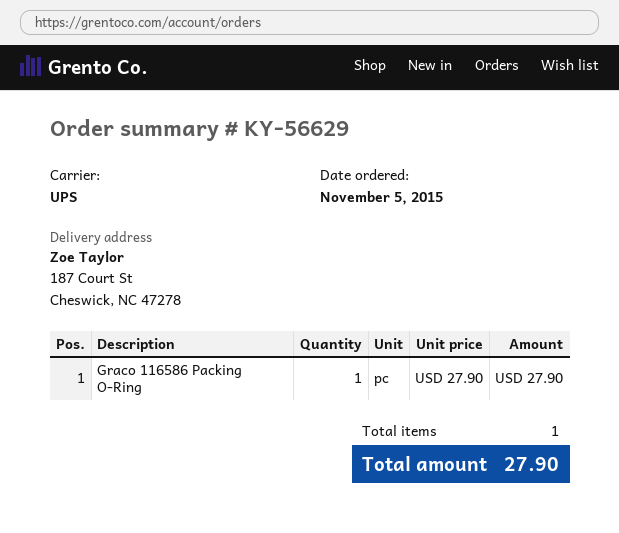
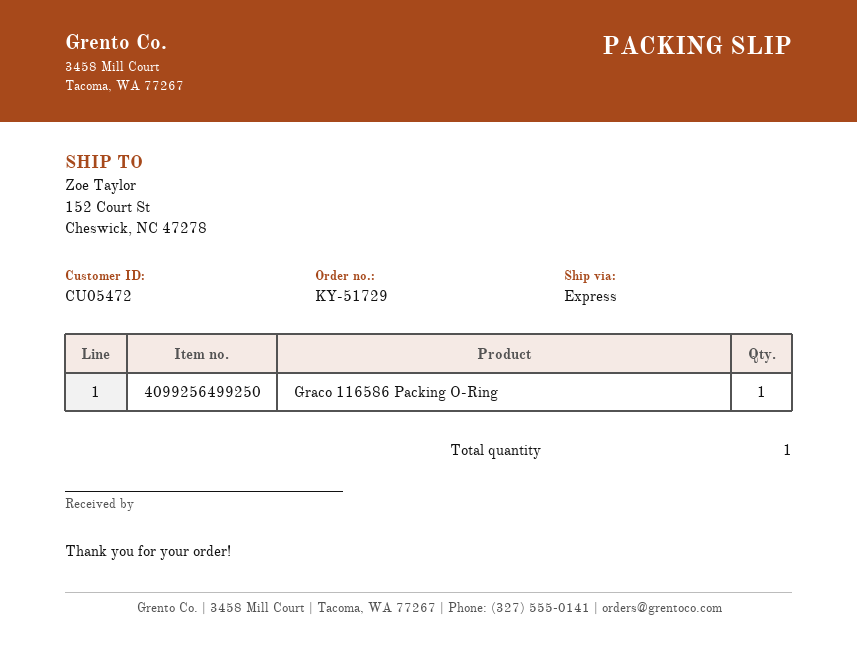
order number: KY-56629 -> KY-51729
shipping method: UPS -> express
ship to: 187 Court St, Cheswick, NC 47278 -> 152 Court St, Cheswick, NC 47278

